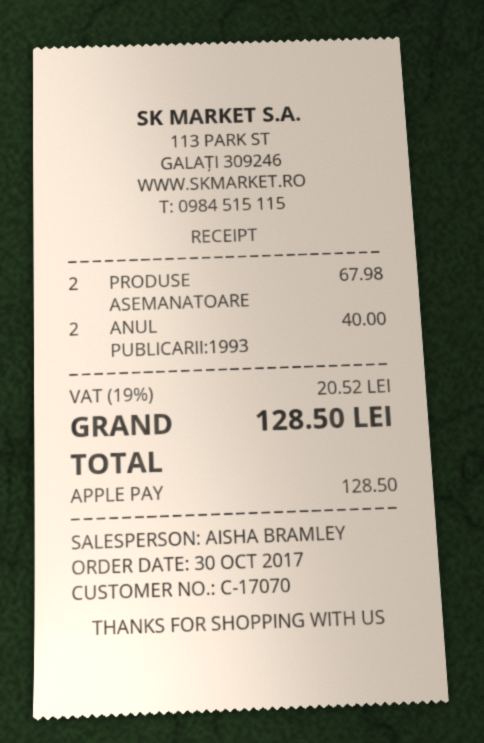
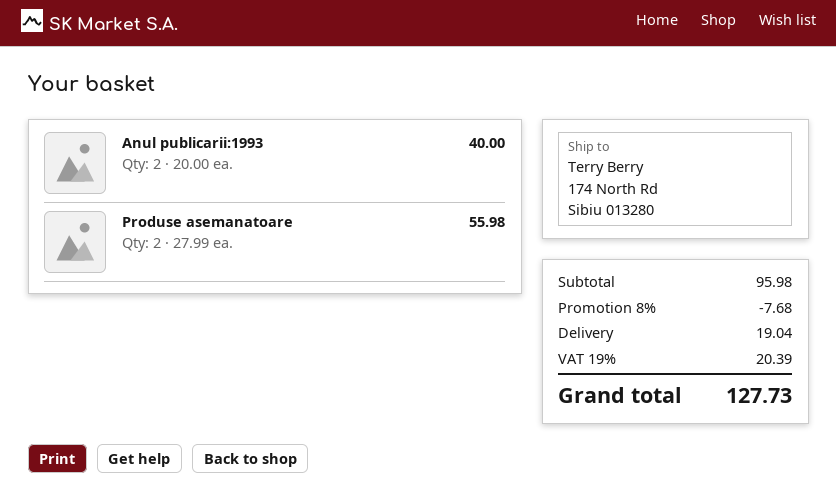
PRODUSE ASEMANATOARE: 2 for 67.98 -> 2 for 55.98
discount: none -> 8% = 7.68
shipping: none -> 19.04
tax: 19% = 20.52 -> 19% = 20.39
total: 128.50 -> 127.73

